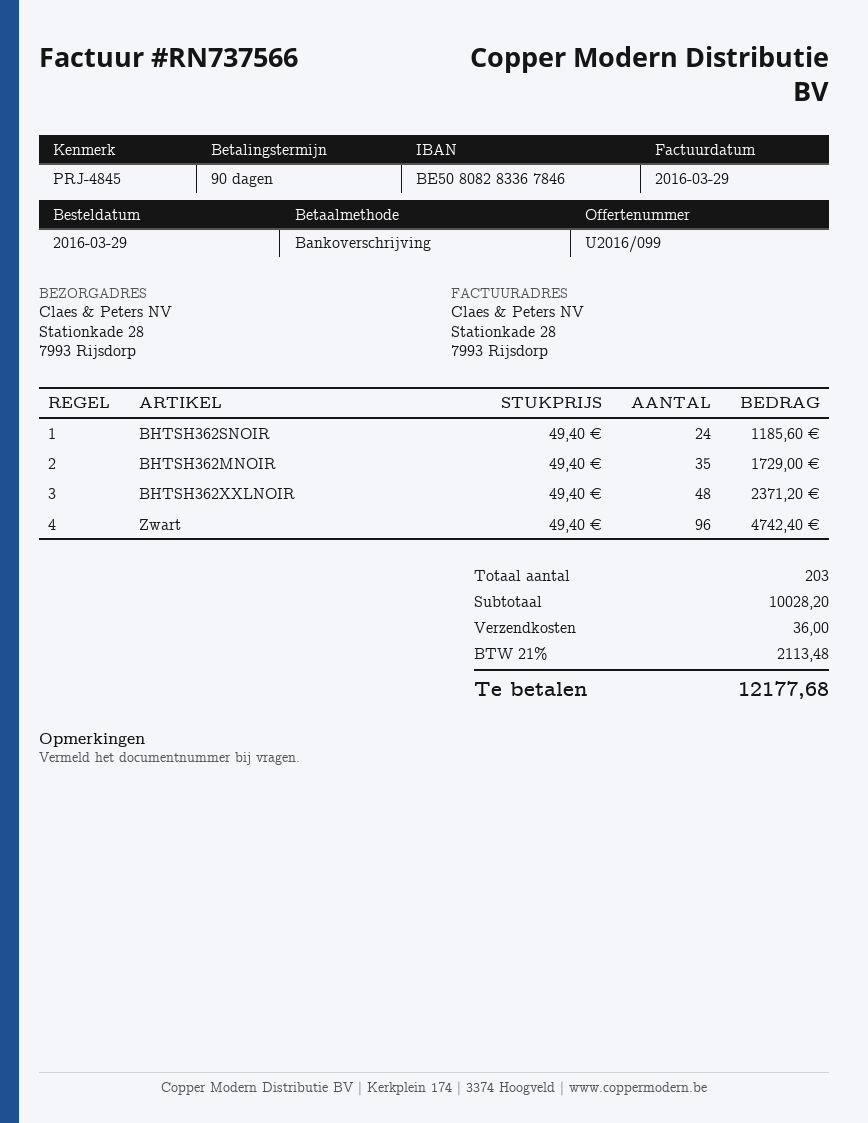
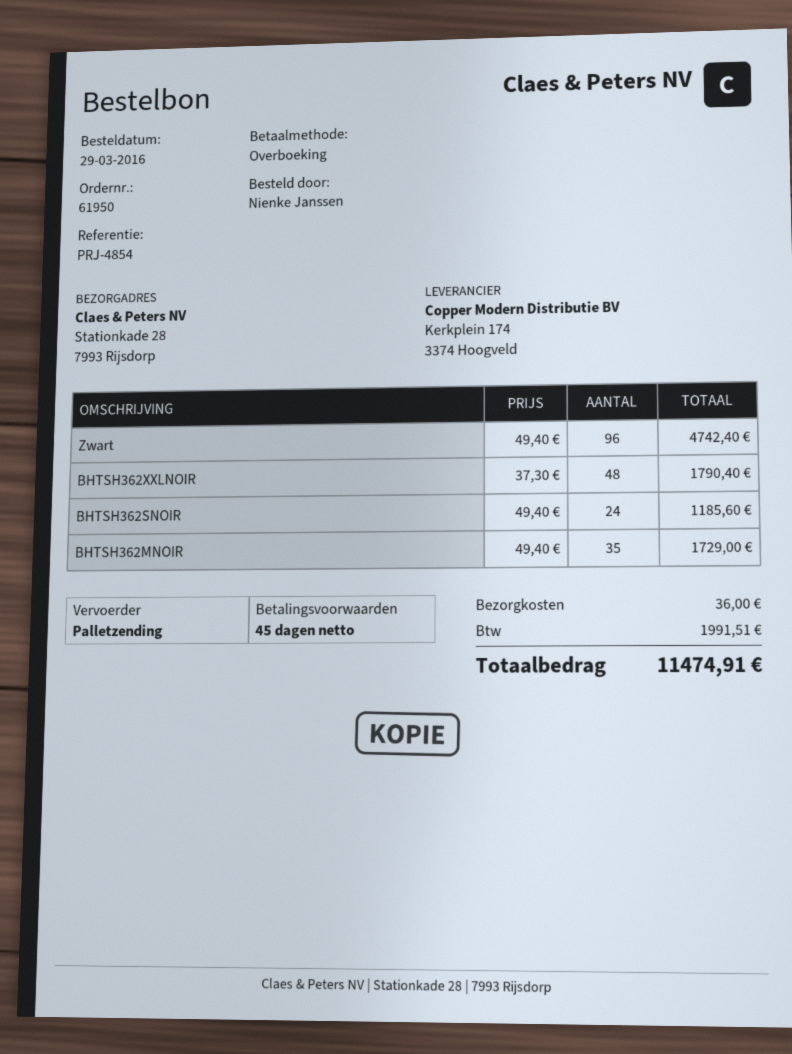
payment terms: 90 days -> 45 days
reference: PRJ-4845 -> PRJ-4854
BHTSH362XXLNOIR: 48 x 49.40 = 2371.20 -> 48 x 37.30 = 1790.40
tax: 2113.48 -> 1991.51
total: 12177.68 -> 11474.91

